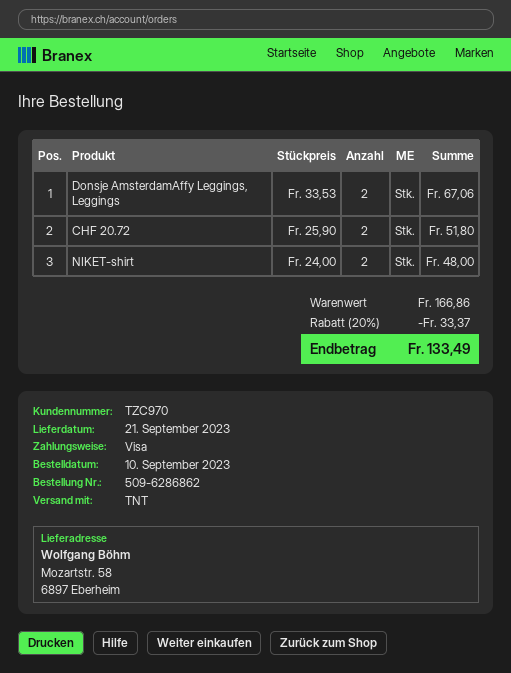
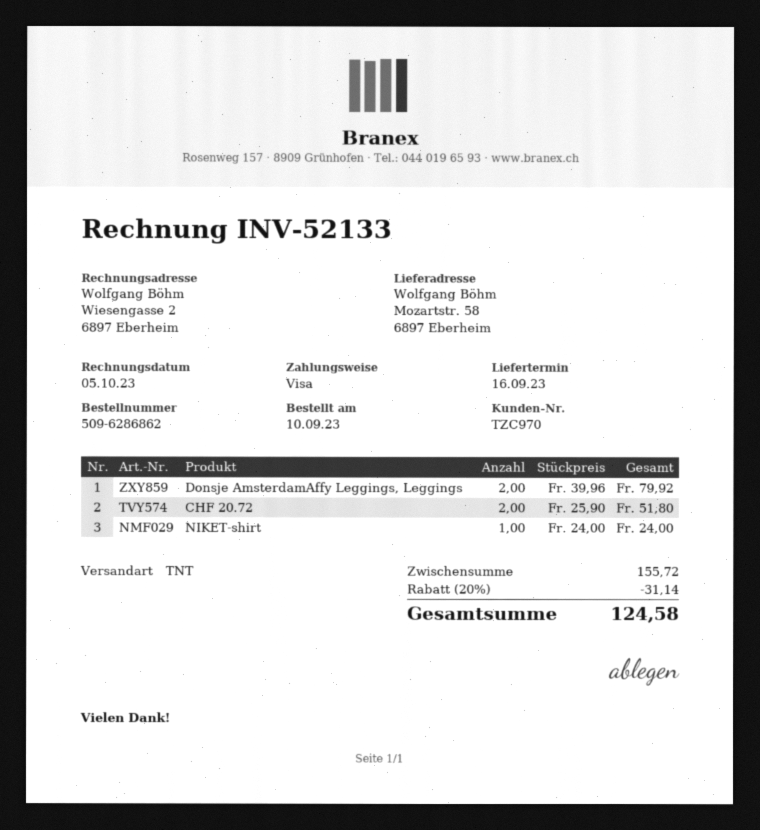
delivery date: 2023-09-21 -> 2023-09-16
Donsje AmsterdamAffy Leggings, Leggings: 2 x 33.53 = 67.06 -> 2 x 39.96 = 79.92
NIKET-shirt: 2 x 24.00 = 48.00 -> 1 x 24.00 = 24.00
subtotal: 166.86 -> 155.72
discount: 20% = 33.37 -> 20% = 31.14
total: 133.49 -> 124.58

